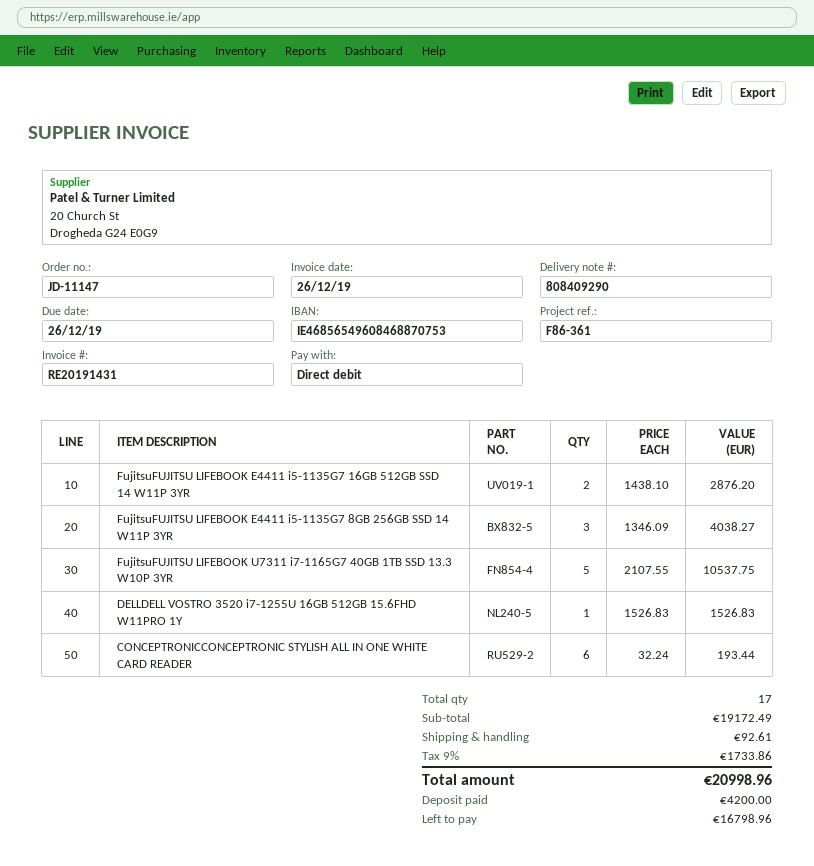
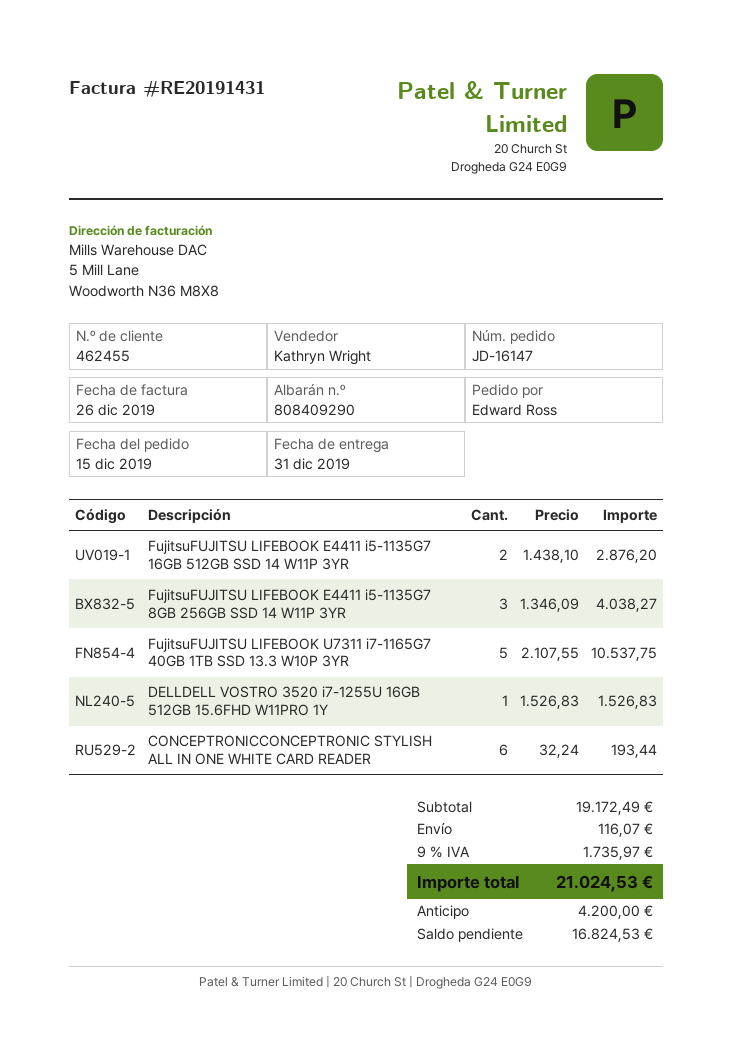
order number: JD-11147 -> JD-16147
shipping: 92.61 -> 116.07
tax: 9% = 1733.86 -> 9% = 1735.97
total: 20998.96 -> 21024.53
balance: 16798.96 -> 16824.53

